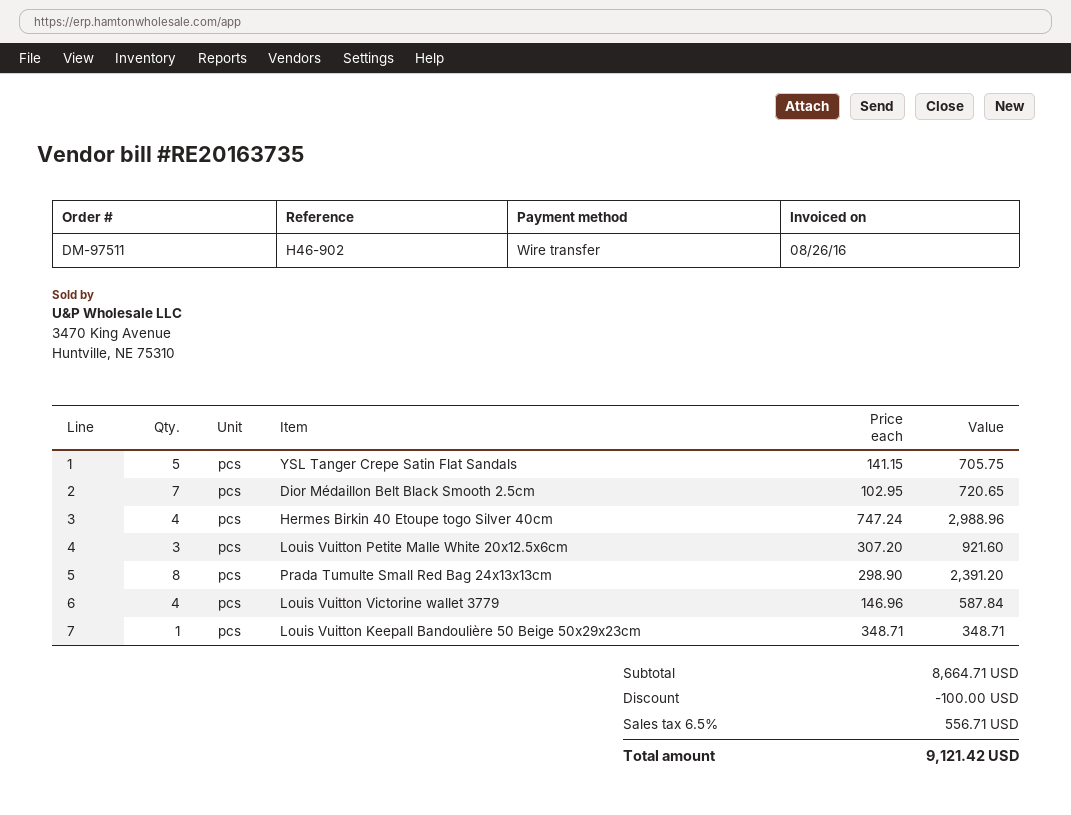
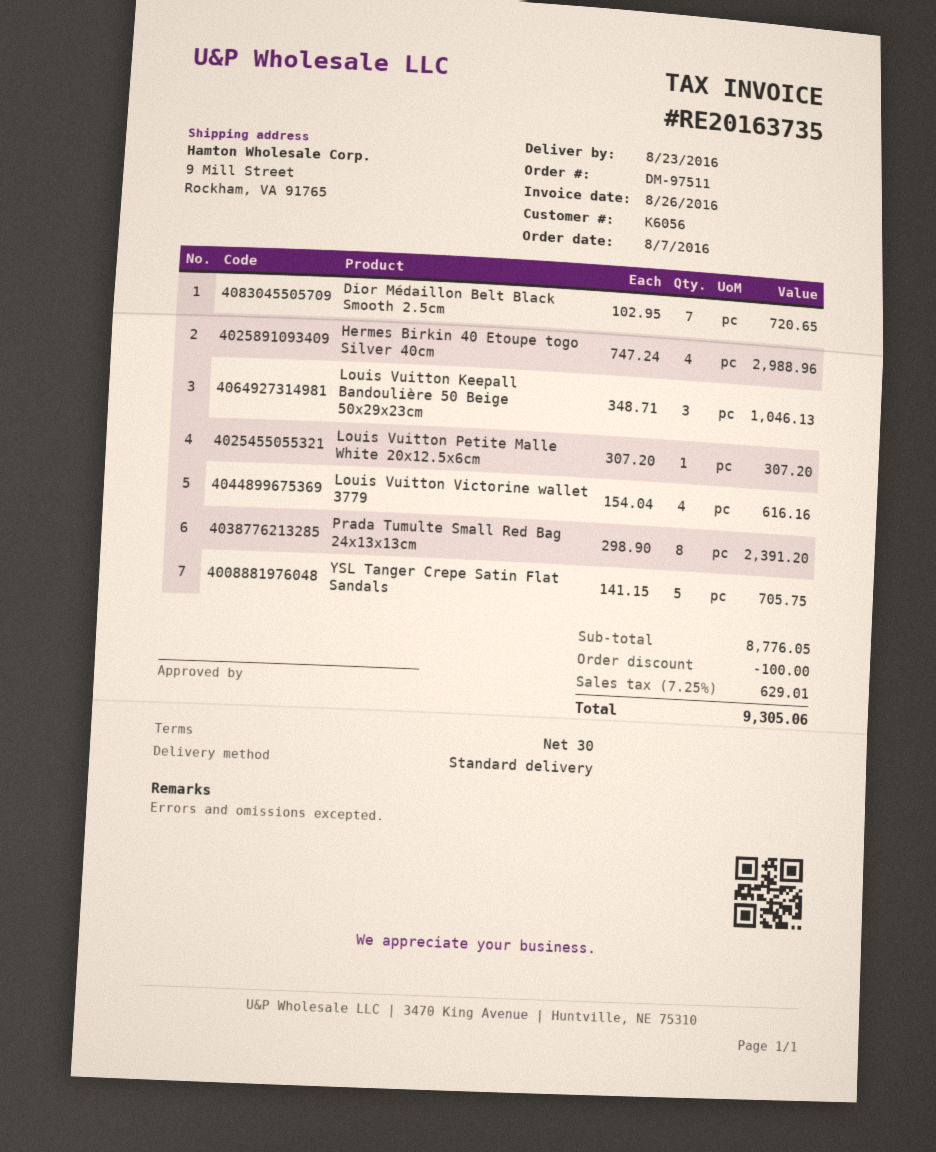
Louis Vuitton Petite Malle White 20x12.5x6cm: 3 x 307.20 = 921.60 -> 1 x 307.20 = 307.20
Louis Vuitton Victorine wallet 3779: 4 x 146.96 = 587.84 -> 4 x 154.04 = 616.16
Louis Vuitton Keepall Bandoulière 50 Beige 50x29x23cm: 1 x 348.71 = 348.71 -> 3 x 348.71 = 1046.13
subtotal: 8664.71 -> 8776.05
tax: 6.5% = 556.71 -> 7.25% = 629.01
total: 9121.42 -> 9305.06

